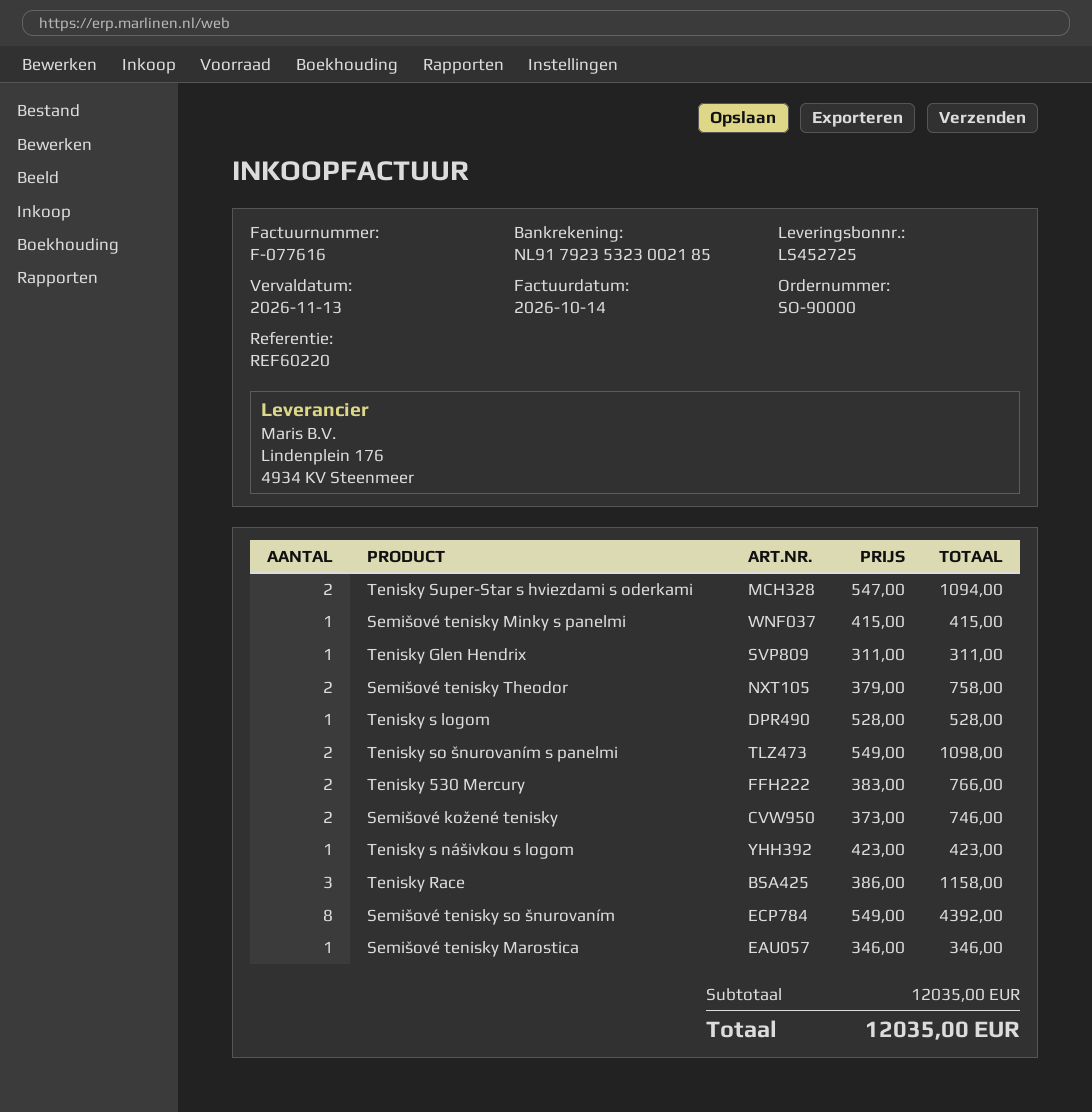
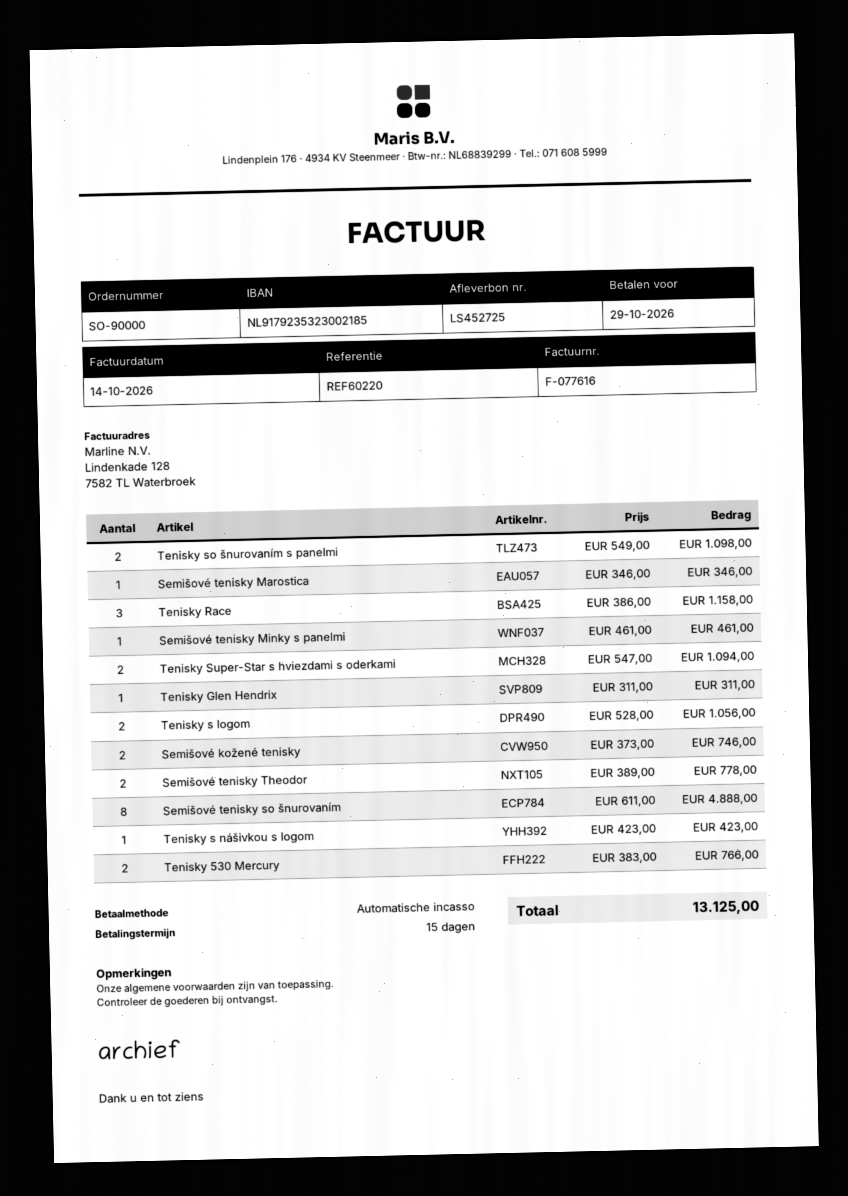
due date: 2026-11-13 -> 2026-10-29
Semišové tenisky Minky s panelmi: 1 x 415.00 = 415.00 -> 1 x 461.00 = 461.00
Semišové tenisky Theodor: 2 x 379.00 = 758.00 -> 2 x 389.00 = 778.00
Tenisky s logom: 1 x 528.00 = 528.00 -> 2 x 528.00 = 1056.00
Semišové tenisky so šnurovaním: 8 x 549.00 = 4392.00 -> 8 x 611.00 = 4888.00
total: 12035.00 -> 13125.00

